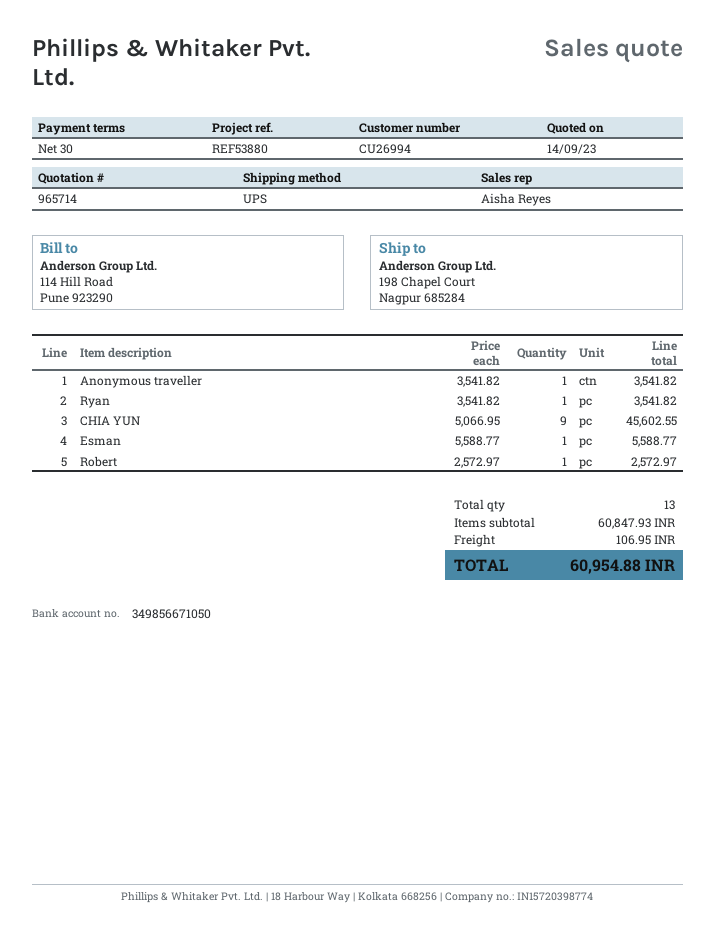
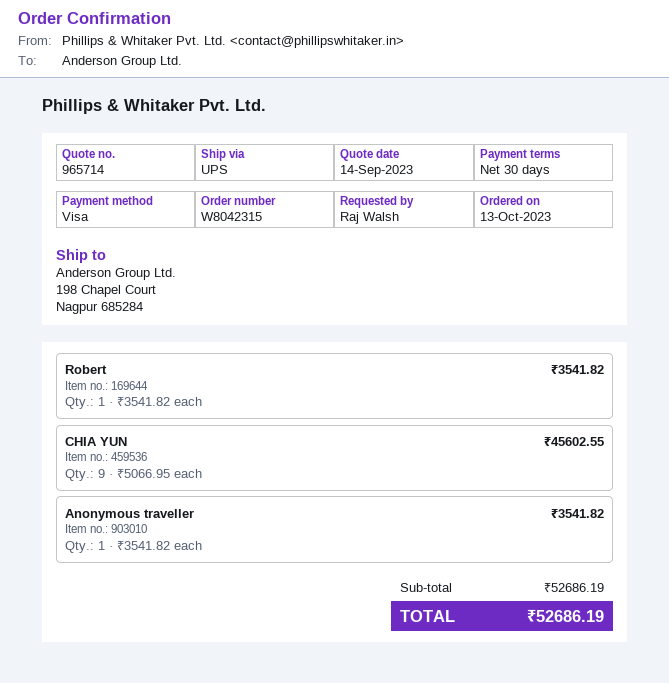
Ryan: 1 x 3541.82 = 3541.82 -> none
Esman: 1 x 5588.77 = 5588.77 -> none
Robert: 1 x 2572.97 = 2572.97 -> 1 x 3541.82 = 3541.82
subtotal: 60847.93 -> 52686.19
shipping: 106.95 -> none
total: 60954.88 -> 52686.19

